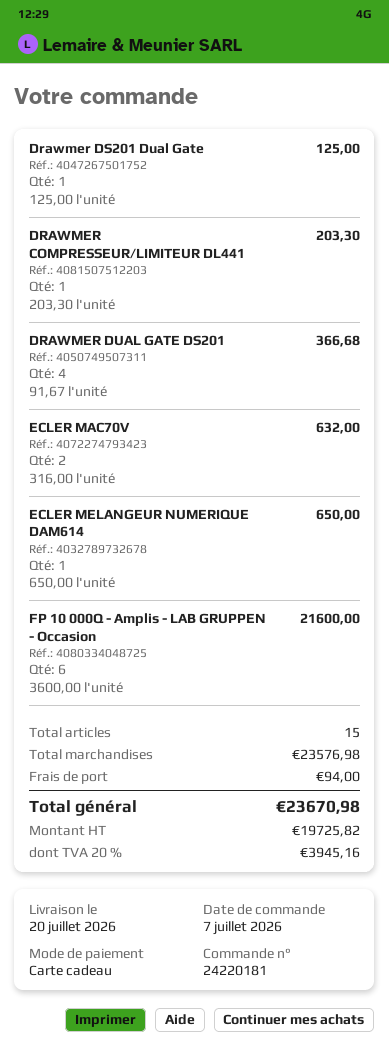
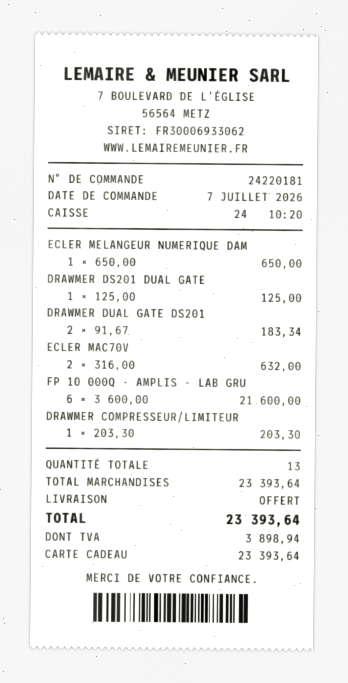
DRAWMER DUAL GATE DS201: 4 x 91.67 = 366.68 -> 2 x 91.67 = 183.34
total quantity: 15 -> 13
subtotal: 23576.98 -> 23393.64
shipping: 94.00 -> 0.00
tax: 3945.16 -> 3898.94
total: 23670.98 -> 23393.64

